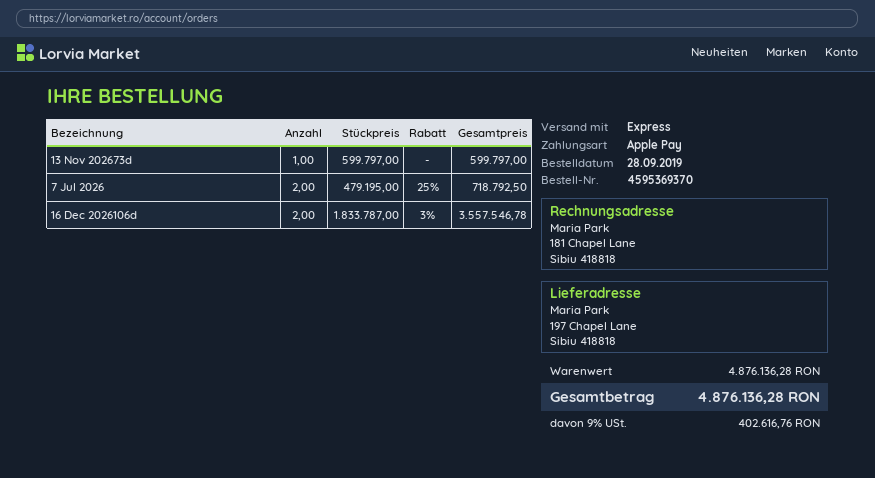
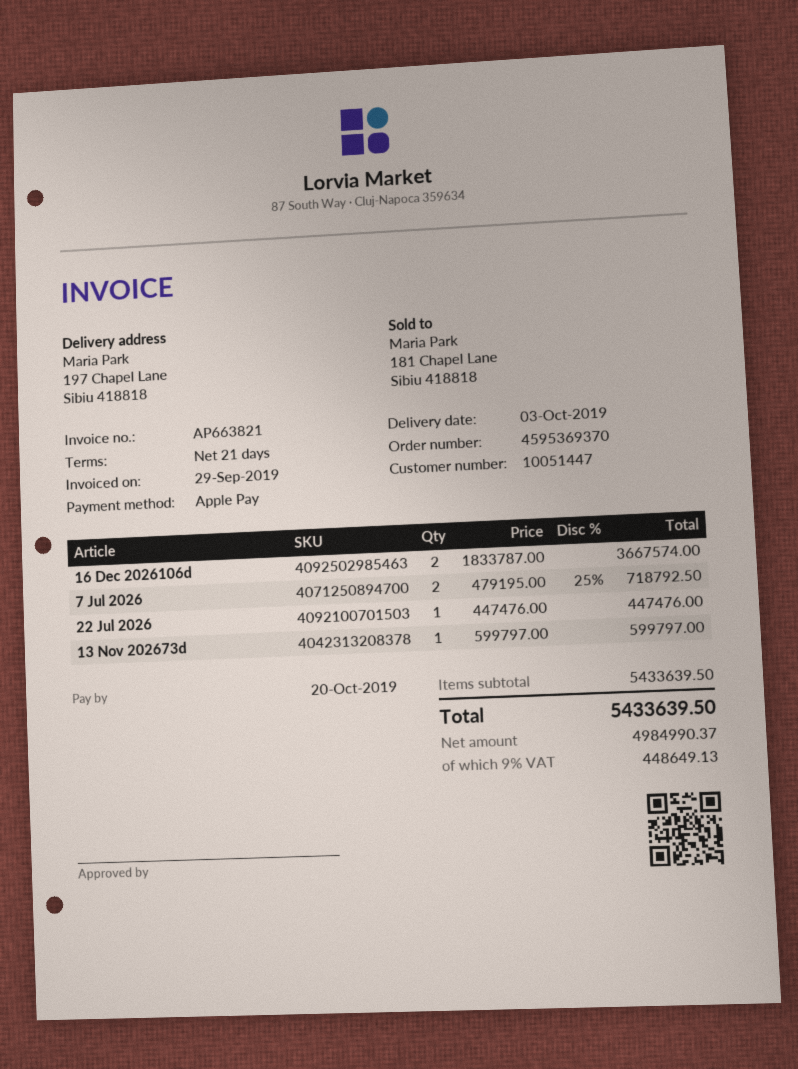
16 Dec 2026106d: 2 x 1833787.00 - 3% = 3557546.78 -> 2 x 1833787.00 = 3667574.00
22 Jul 2026: none -> 1 x 447476.00 = 447476.00
subtotal: 4876136.28 -> 5433639.50
tax: 9% = 402616.76 -> 9% = 448649.13
total: 4876136.28 -> 5433639.50

